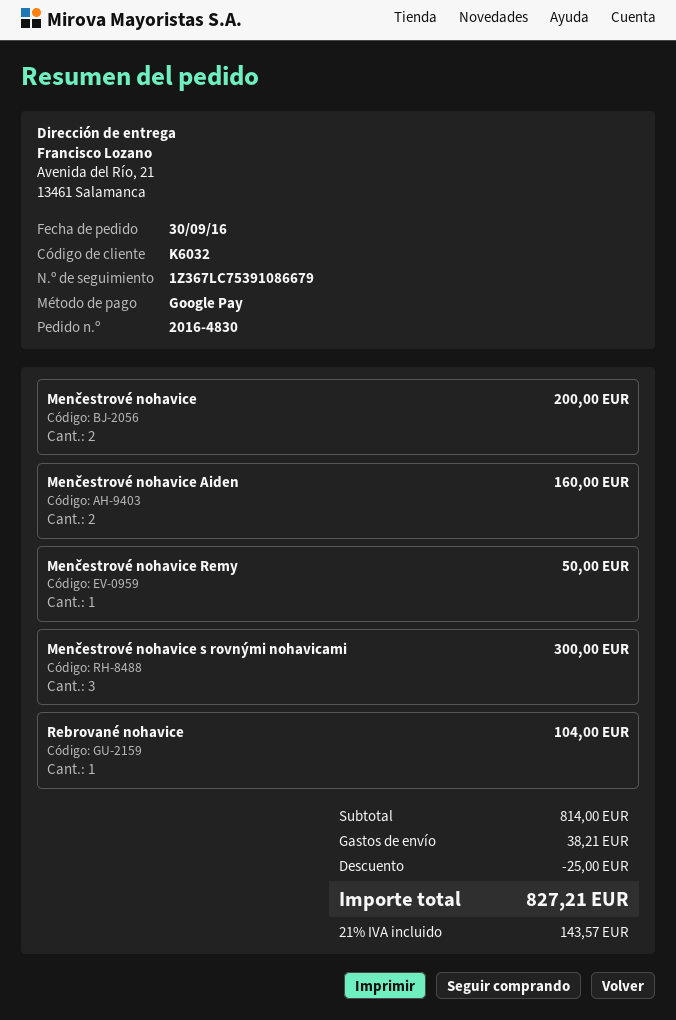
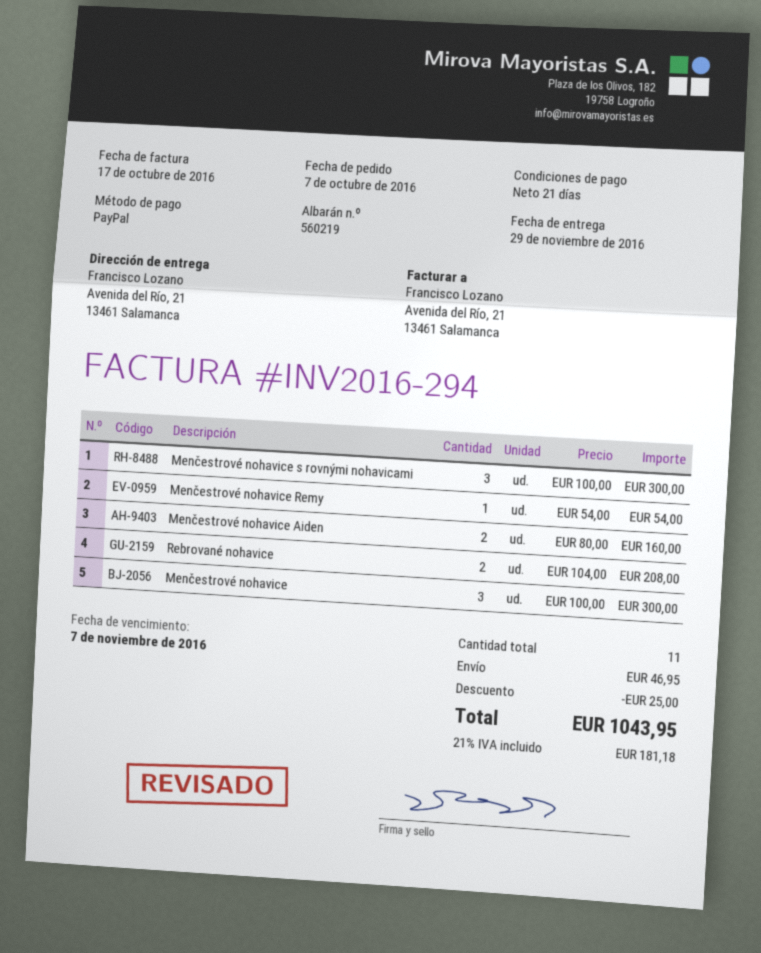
order date: 2016-09-30 -> 2016-10-07
payment method: Google Pay -> PayPal
Menčestrové nohavice: 2 for 200.00 -> 3 for 300.00
Menčestrové nohavice Remy: 1 for 50.00 -> 1 for 54.00
Rebrované nohavice: 1 for 104.00 -> 2 for 208.00
shipping: 38.21 -> 46.95
tax: 21% = 143.57 -> 21% = 181.18
total: 827.21 -> 1043.95

